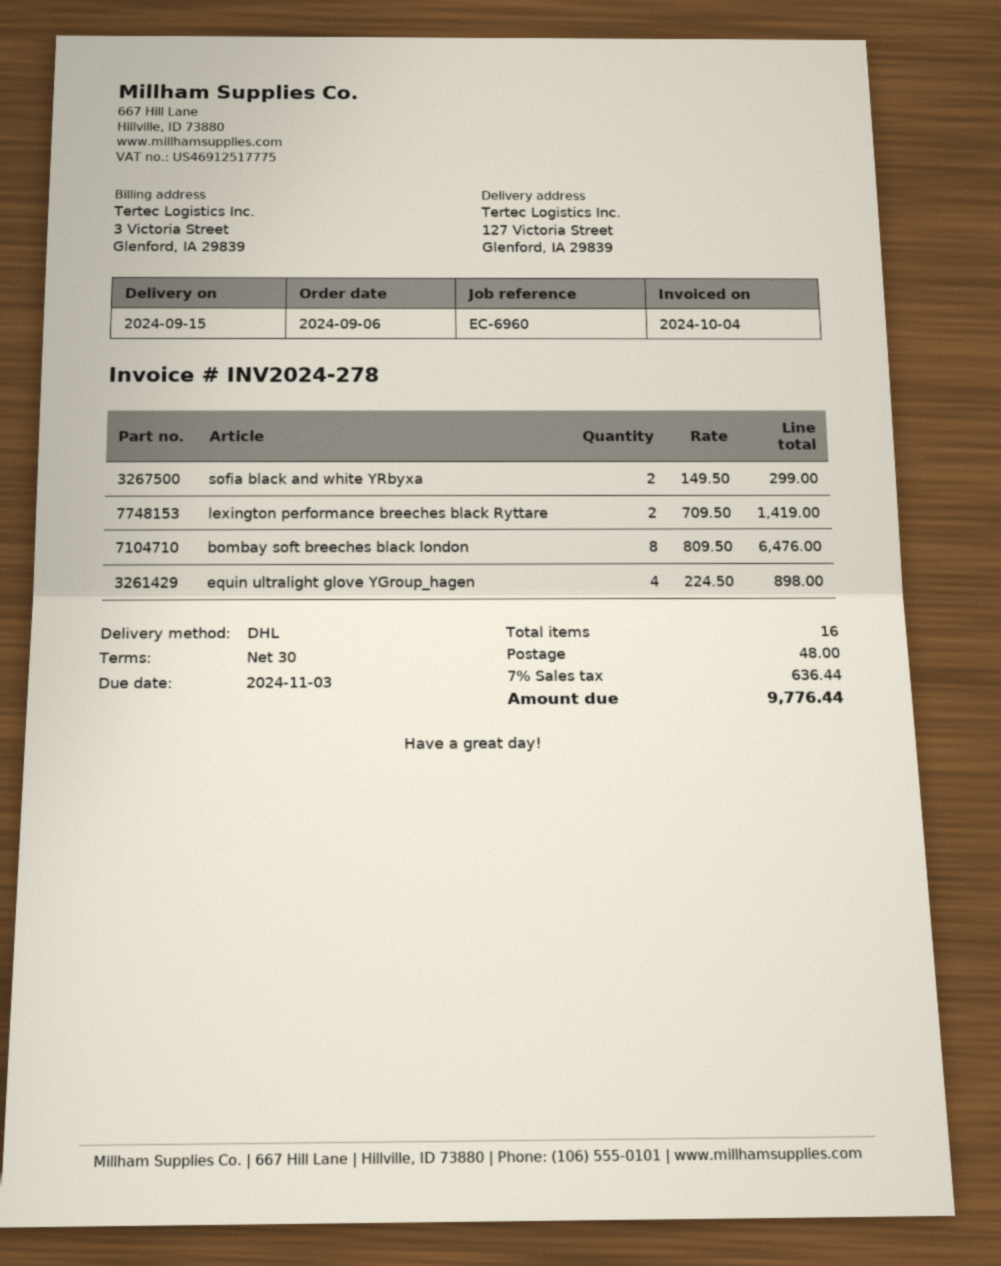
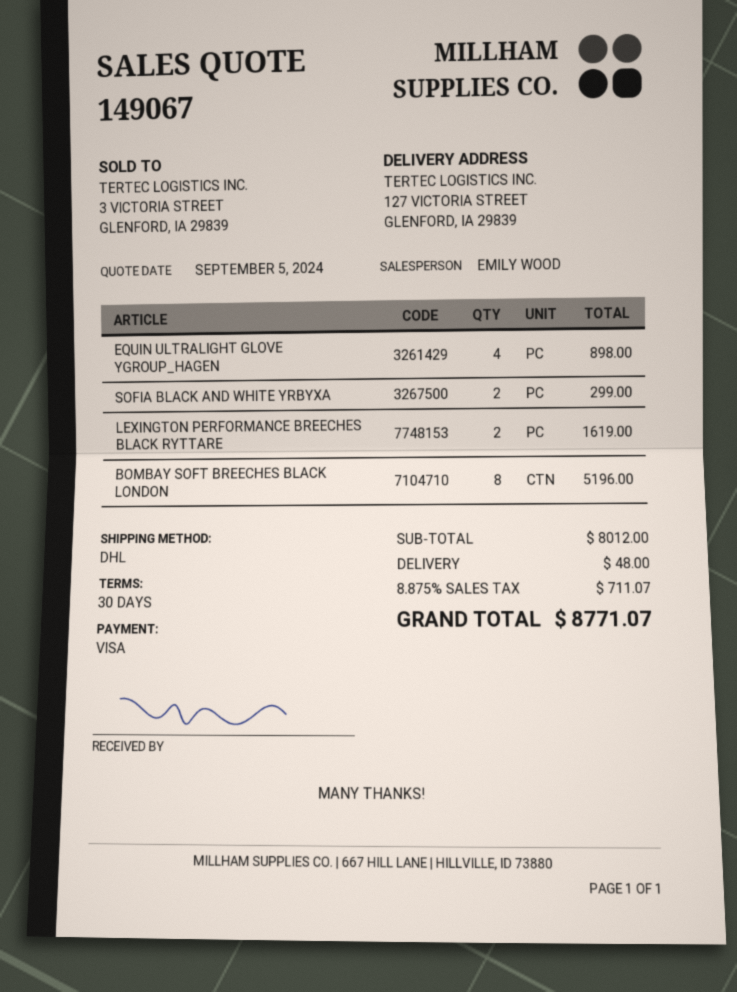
lexington performance breeches black Ryttare: 2 for 1419.00 -> 2 for 1619.00
bombay soft breeches black london: 8 for 6476.00 -> 8 for 5196.00
tax: 7% = 636.44 -> 8.875% = 711.07
total: 9776.44 -> 8771.07

